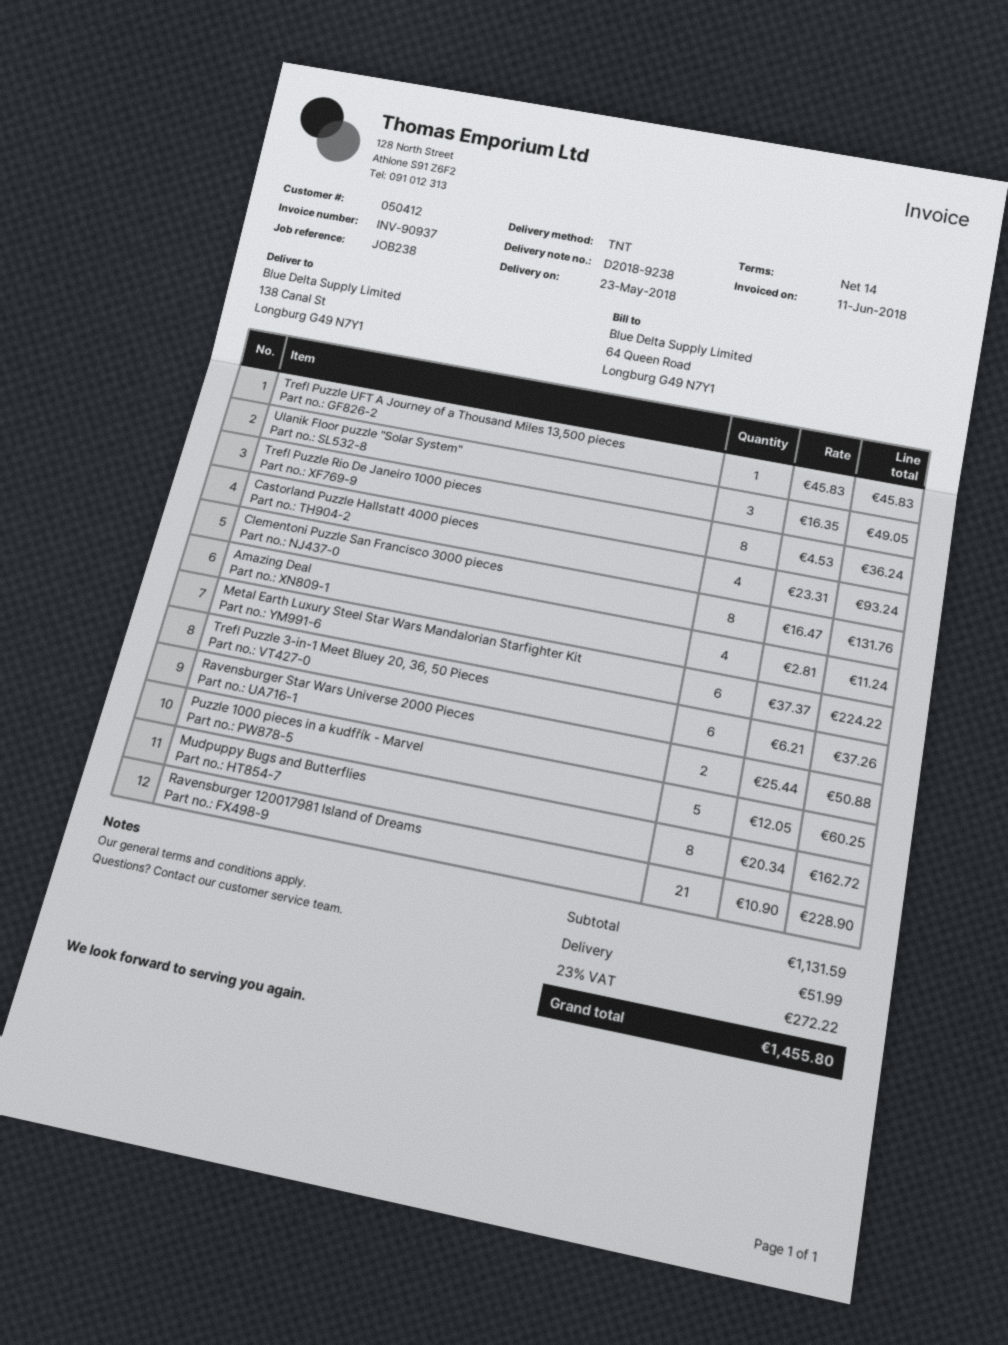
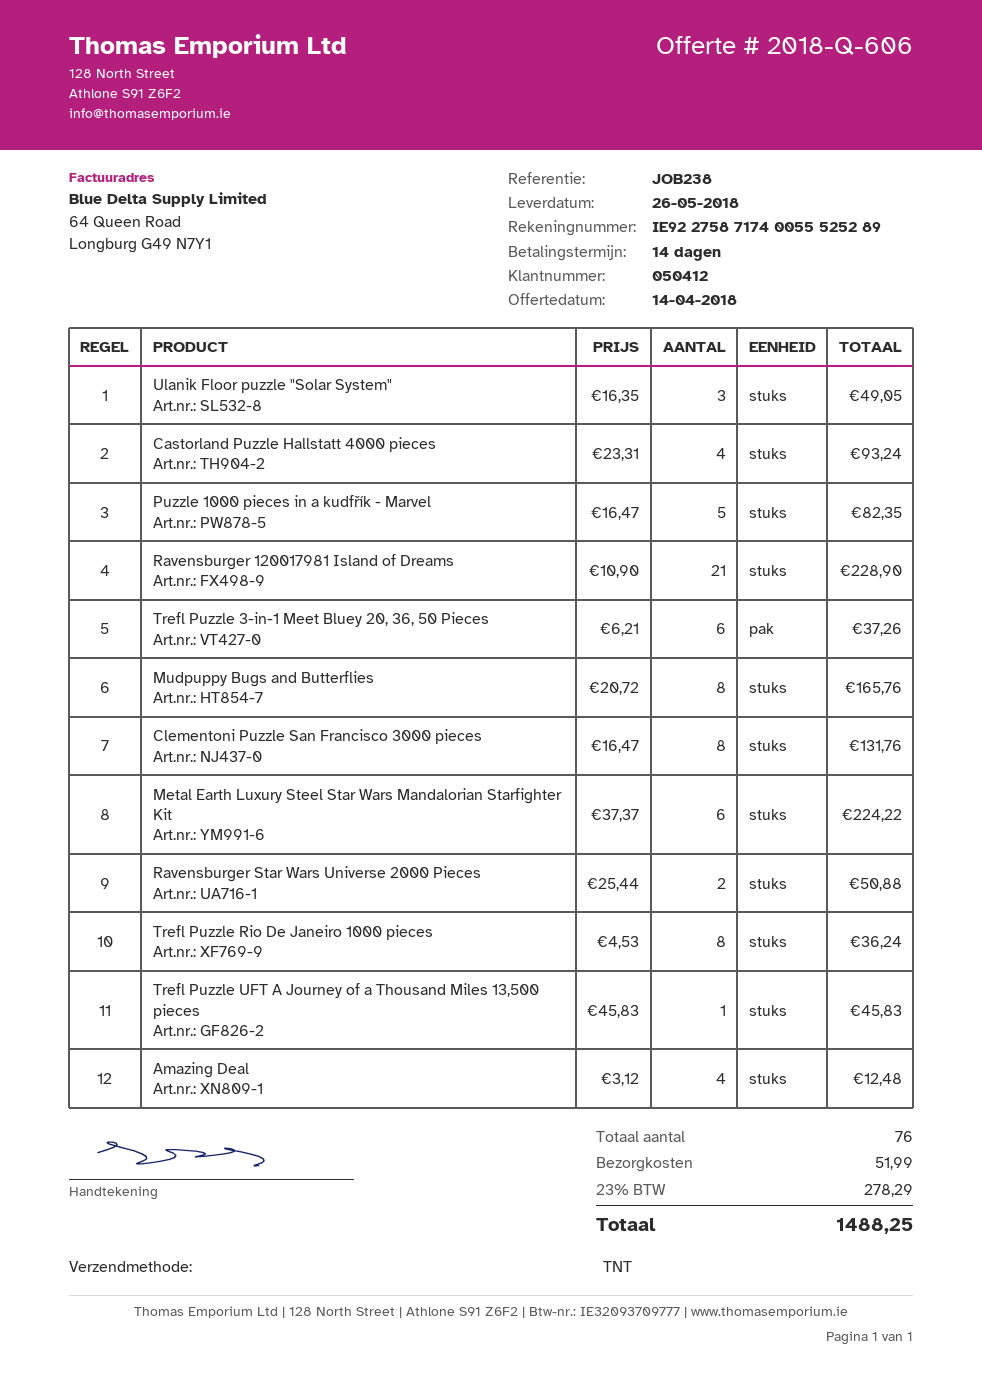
delivery date: 2018-05-23 -> 2018-05-26
Amazing Deal: 4 x 2.81 = 11.24 -> 4 x 3.12 = 12.48
Puzzle 1000 pieces in a kudfřík - Marvel: 5 x 12.05 = 60.25 -> 5 x 16.47 = 82.35
Mudpuppy Bugs and Butterflies: 8 x 20.34 = 162.72 -> 8 x 20.72 = 165.76
tax: 23% = 272.22 -> 23% = 278.29
total: 1455.80 -> 1488.25

